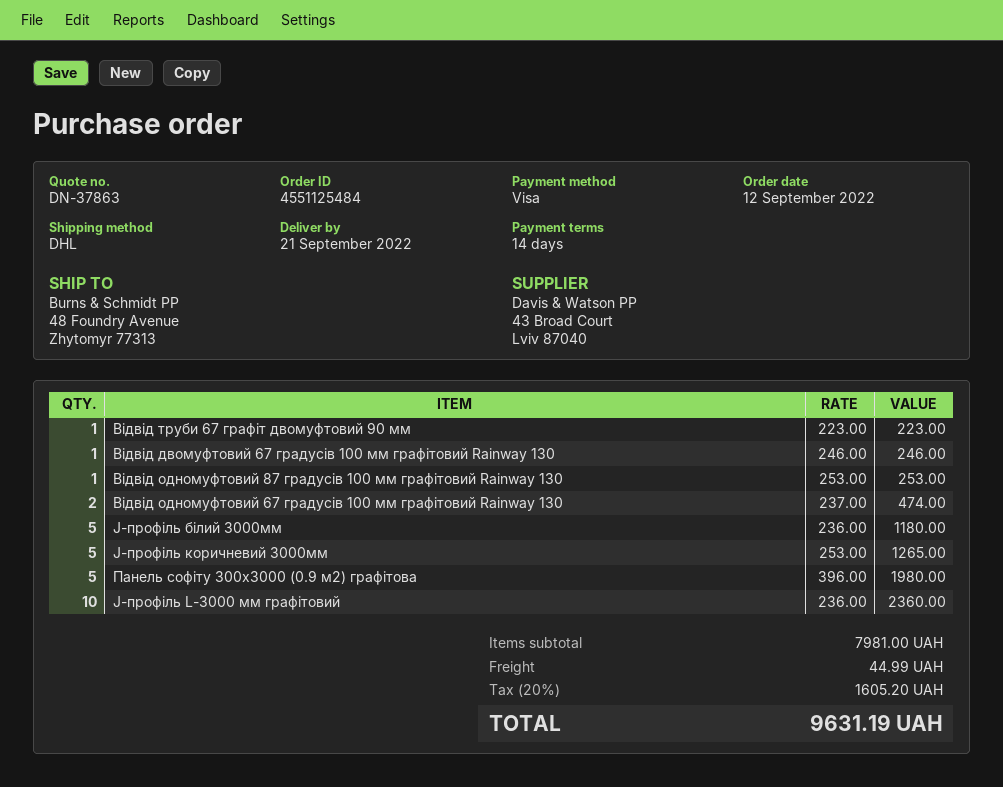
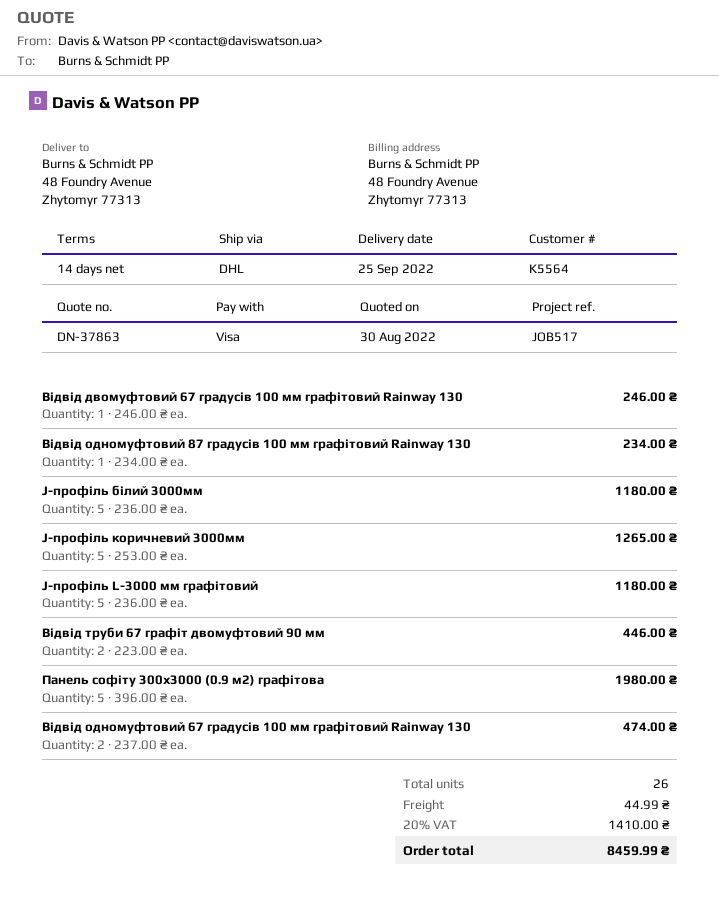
delivery date: 2022-09-21 -> 2022-09-25
Відвід труби 67 графіт двомуфтовий 90 мм: 1 x 223.00 = 223.00 -> 2 x 223.00 = 446.00
Відвід одномуфтовий 87 градусів 100 мм графітовий Rainway 130: 1 x 253.00 = 253.00 -> 1 x 234.00 = 234.00
J-профіль L-3000 мм графітовий: 10 x 236.00 = 2360.00 -> 5 x 236.00 = 1180.00
tax: 20% = 1605.20 -> 20% = 1410.00
total: 9631.19 -> 8459.99

